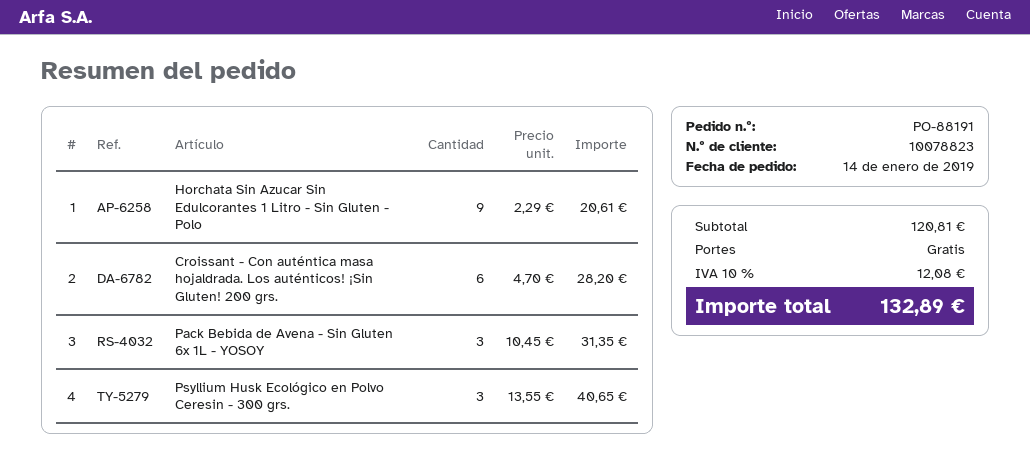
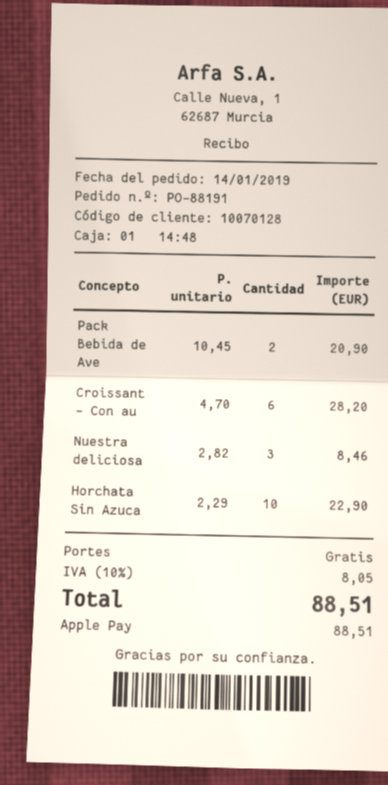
customer number: 10078823 -> 10070128
Horchata Sin Azucar Sin Edulcorantes 1 Litro - Sin Gluten - Polo: 9 x 2.29 = 20.61 -> 10 x 2.29 = 22.90
Pack Bebida de Avena - Sin Gluten 6x 1L - YOSOY: 3 x 10.45 = 31.35 -> 2 x 10.45 = 20.90
Psyllium Husk Ecológico en Polvo Ceresin - 300 grs.: 3 x 13.55 = 40.65 -> none
Nuestra deliciosa: none -> 3 x 2.82 = 8.46
tax: 10% = 12.08 -> 10% = 8.05
total: 132.89 -> 88.51

